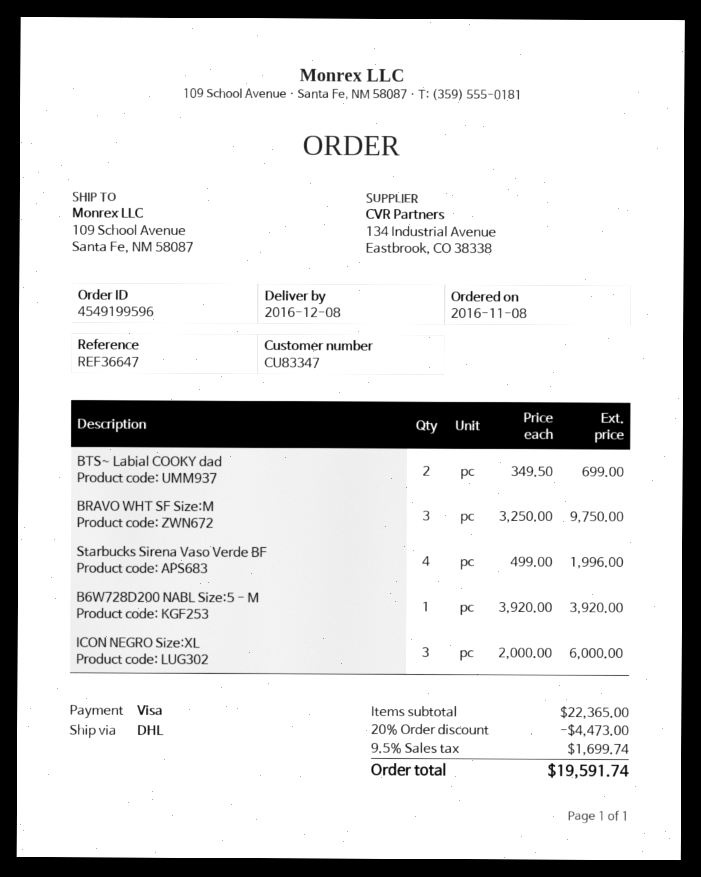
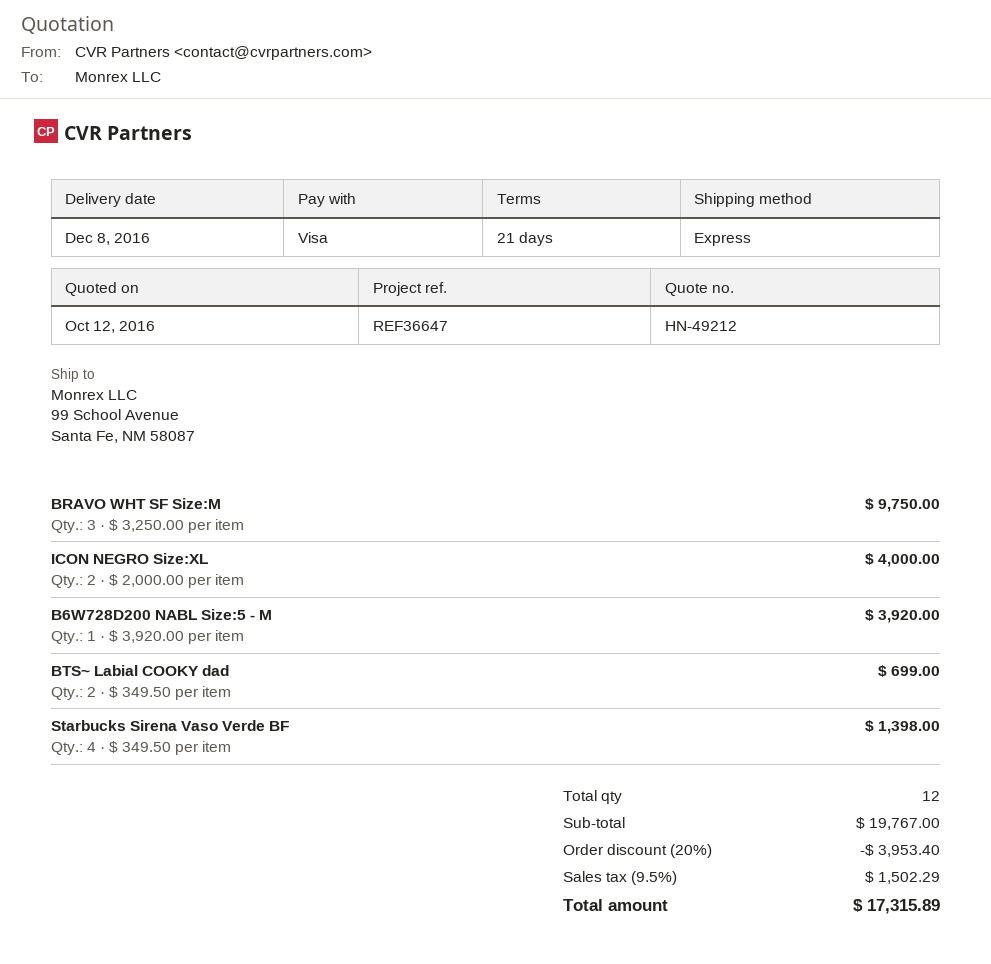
shipping method: DHL -> express
ship to: 109 School Avenue, Santa Fe, NM 58087 -> 99 School Avenue, Santa Fe, NM 58087
Starbucks Sirena Vaso Verde BF: 4 x 499.00 = 1996.00 -> 4 x 349.50 = 1398.00
ICON NEGRO Size:XL: 3 x 2000.00 = 6000.00 -> 2 x 2000.00 = 4000.00
subtotal: 22365.00 -> 19767.00
discount: 20% = 4473.00 -> 20% = 3953.40
tax: 9.5% = 1699.74 -> 9.5% = 1502.29
total: 19591.74 -> 17315.89

